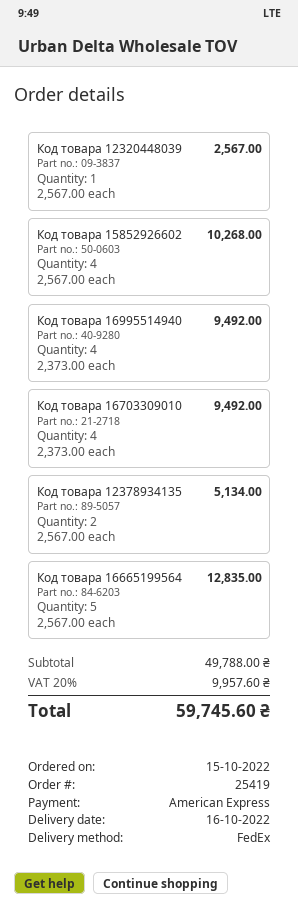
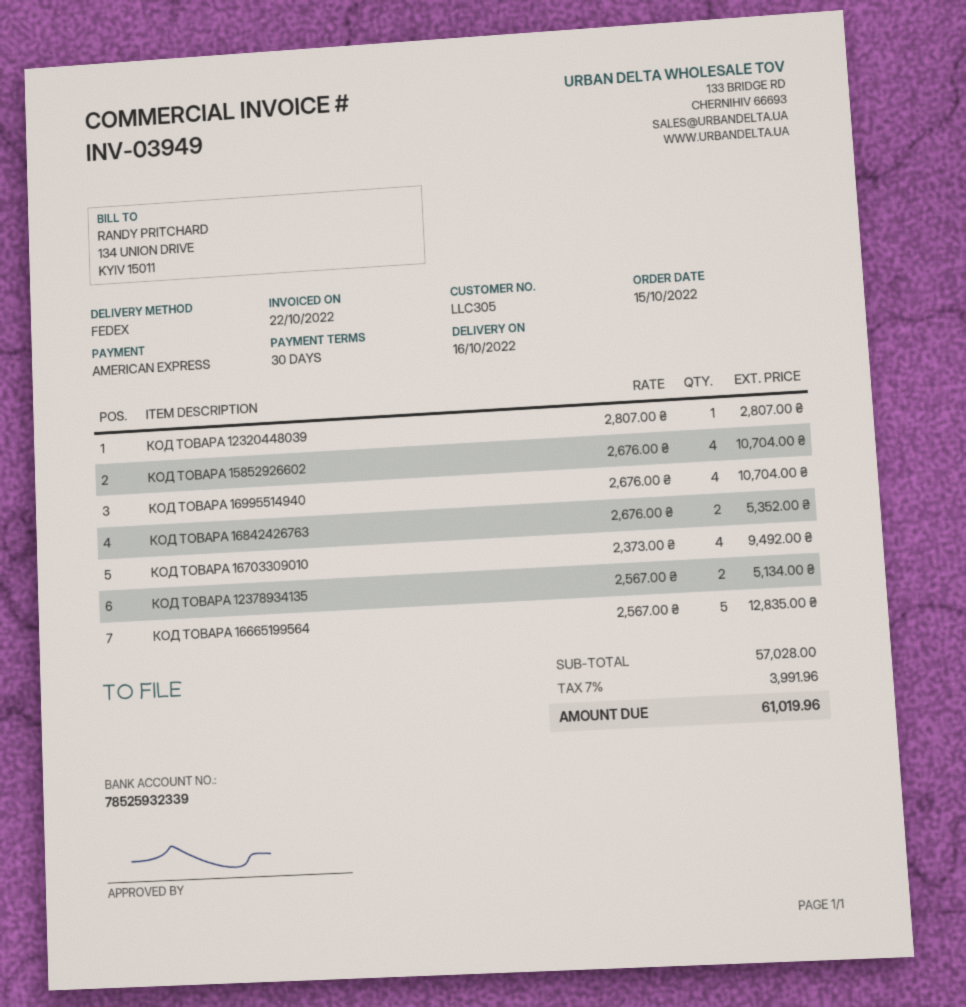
Код товара 12320448039: 1 x 2567.00 = 2567.00 -> 1 x 2807.00 = 2807.00
Код товара 15852926602: 4 x 2567.00 = 10268.00 -> 4 x 2676.00 = 10704.00
Код товара 16995514940: 4 x 2373.00 = 9492.00 -> 4 x 2676.00 = 10704.00
КОД ТОВАРА 16842426763: none -> 2 x 2676.00 = 5352.00
subtotal: 49788.00 -> 57028.00
tax: 20% = 9957.60 -> 7% = 3991.96
total: 59745.60 -> 61019.96

